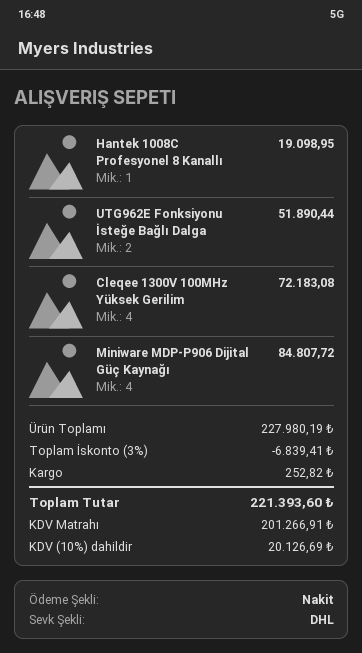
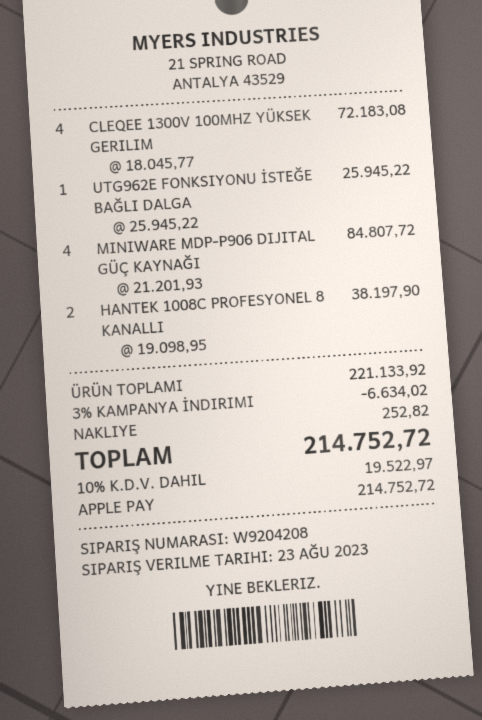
payment method: cash -> Apple Pay
Hantek 1008C Profesyonel 8 Kanallı: 1 for 19098.95 -> 2 for 38197.90
UTG962E Fonksiyonu İsteğe Bağlı Dalga: 2 for 51890.44 -> 1 for 25945.22
subtotal: 227980.19 -> 221133.92
discount: 3% = 6839.41 -> 3% = 6634.02
tax: 10% = 20126.69 -> 10% = 19522.97
total: 221393.60 -> 214752.72

